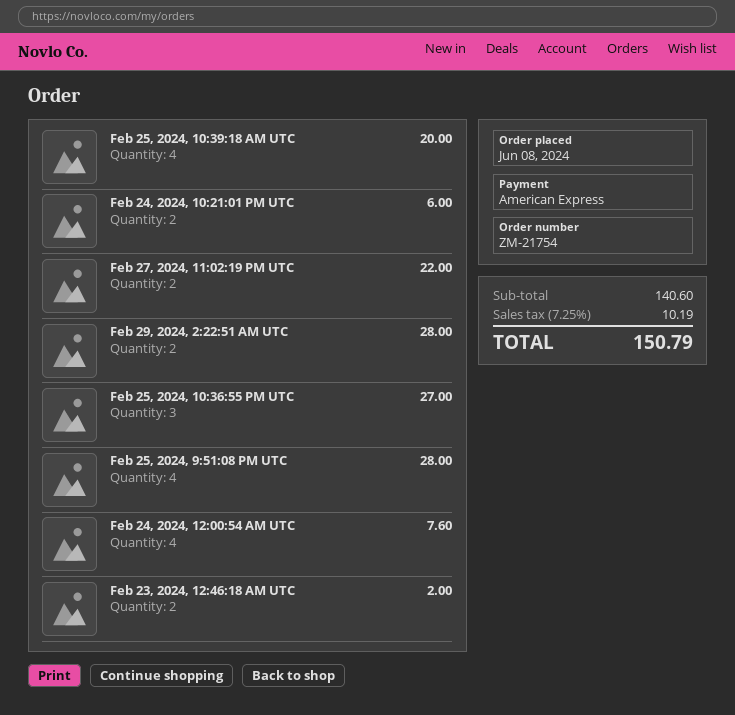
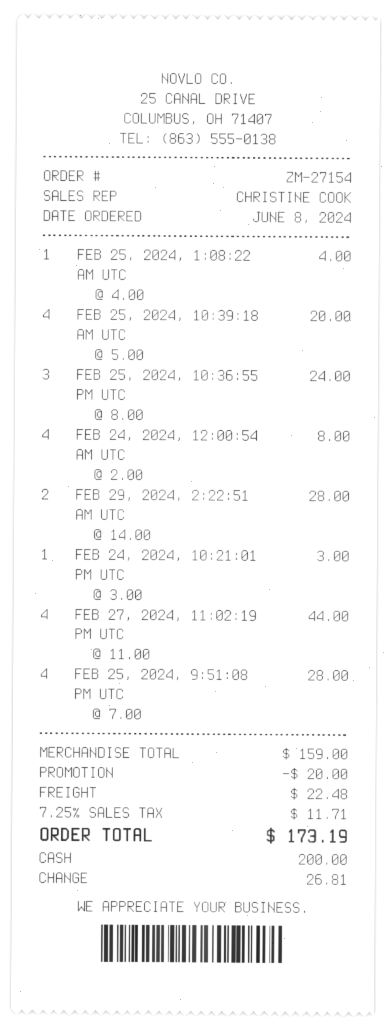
order number: ZM-21754 -> ZM-27154
payment method: American Express -> cash
Feb 24, 2024, 10:21:01 PM UTC: 2 for 6.00 -> 1 for 3.00
Feb 27, 2024, 11:02:19 PM UTC: 2 for 22.00 -> 4 for 44.00
Feb 25, 2024, 10:36:55 PM UTC: 3 for 27.00 -> 3 for 24.00
Feb 24, 2024, 12:00:54 AM UTC: 4 for 7.60 -> 4 for 8.00
Feb 23, 2024, 12:46:18 AM UTC: 2 for 2.00 -> none
FEB 25, 2024, 1:08:22 AM UTC: none -> 1 for 4.00
subtotal: 140.60 -> 159.00
discount: none -> 20.00
shipping: none -> 22.48
tax: 7.25% = 10.19 -> 7.25% = 11.71
total: 150.79 -> 173.19

